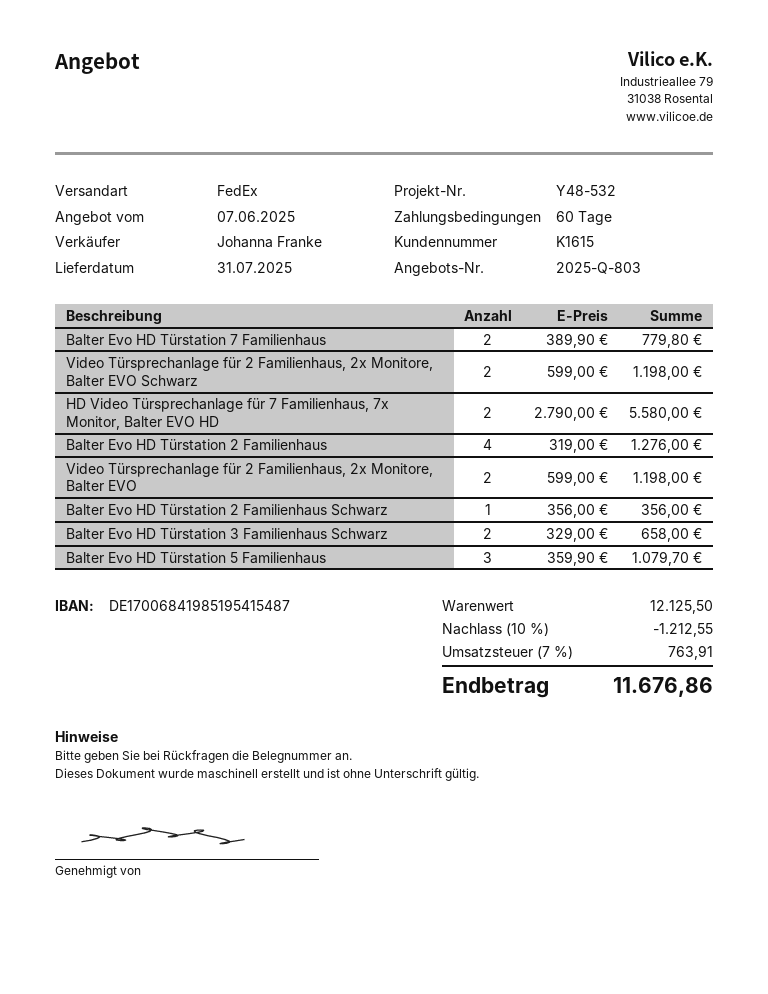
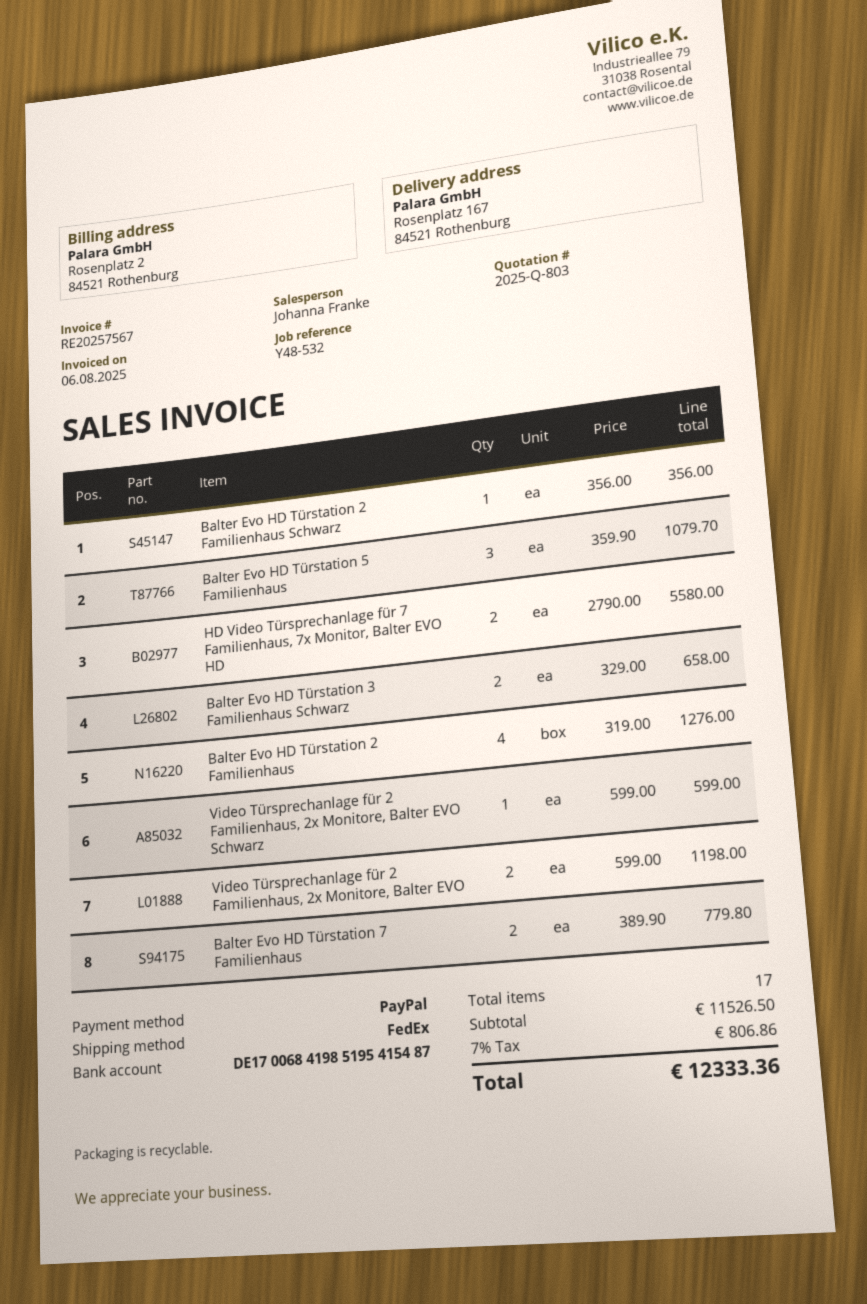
Video Türsprechanlage für 2 Familienhaus, 2x Monitore, Balter EVO Schwarz: 2 x 599.00 = 1198.00 -> 1 x 599.00 = 599.00
subtotal: 12125.50 -> 11526.50
discount: 10% = 1212.55 -> none
tax: 7% = 763.91 -> 7% = 806.86
total: 11676.86 -> 12333.36

